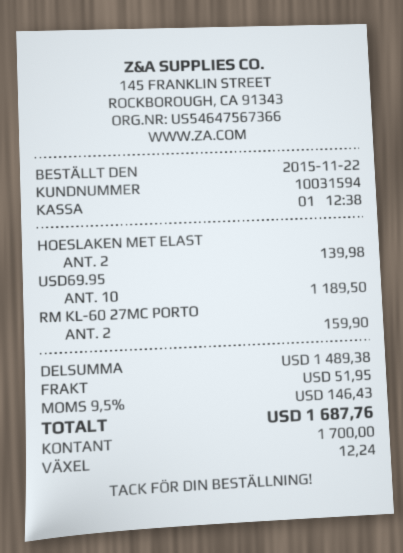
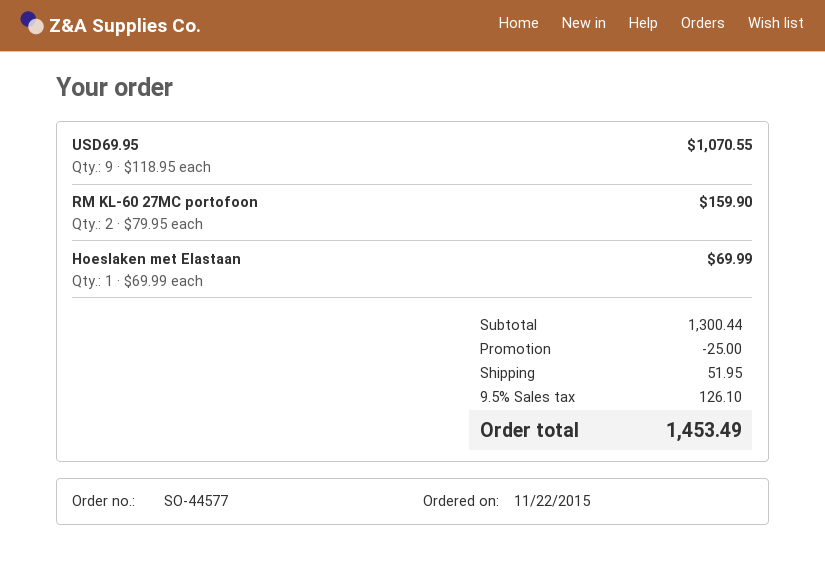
HOESLAKEN MET ELAST: 2 for 139.98 -> 1 for 69.99
USD69.95: 10 for 1189.50 -> 9 for 1070.55
subtotal: 1489.38 -> 1300.44
discount: none -> 25.00
tax: 9.5% = 146.43 -> 9.5% = 126.10
total: 1687.76 -> 1453.49

